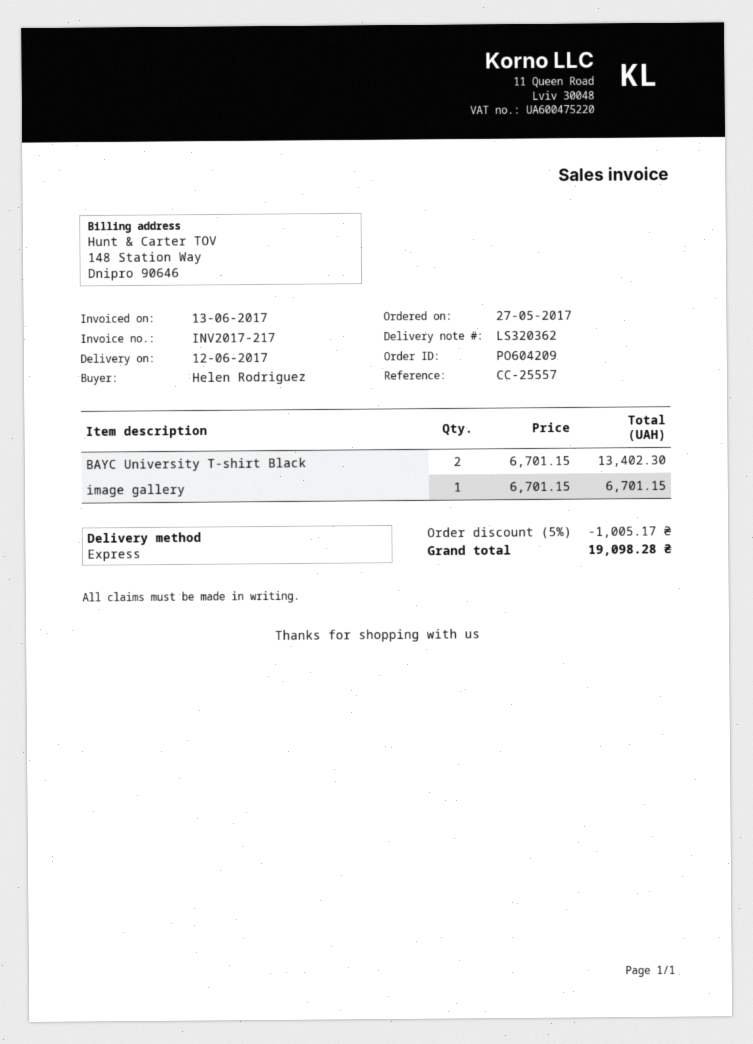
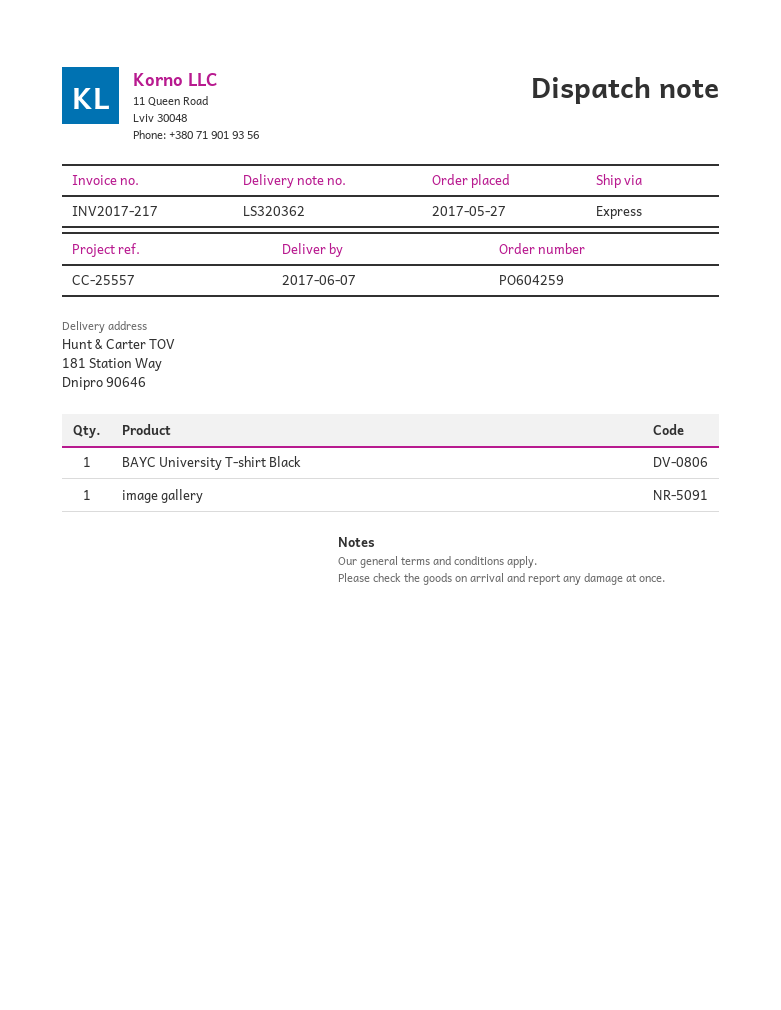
order number: PO604209 -> PO604259
delivery date: 2017-06-12 -> 2017-06-07
BAYC University T-shirt Black: 2 -> 1

